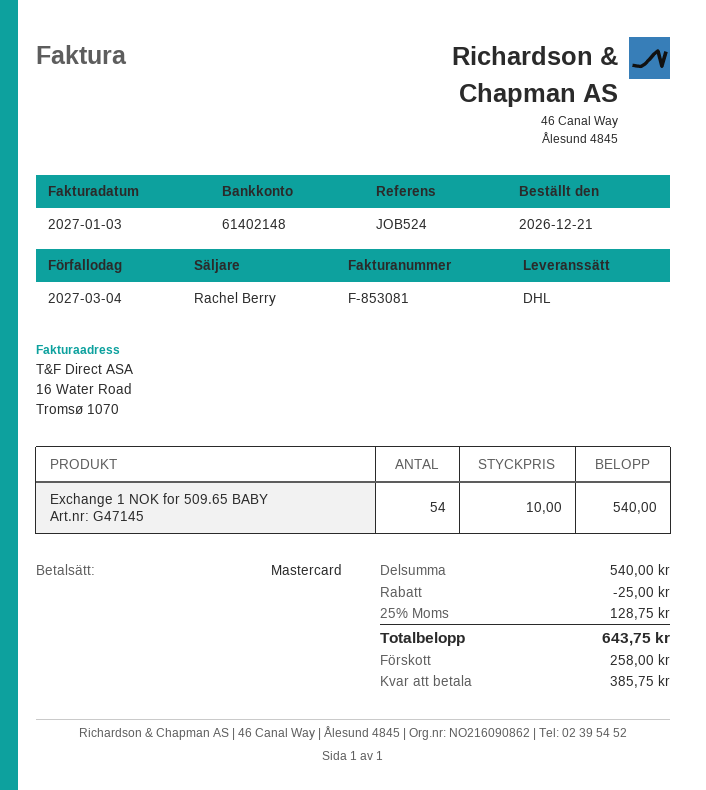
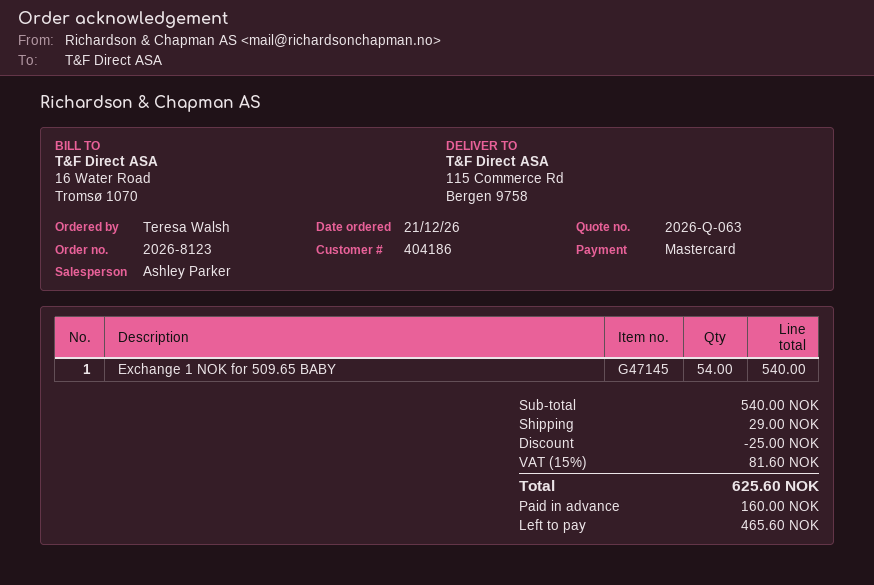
sales rep: Rachel Berry -> Ashley Parker
shipping: none -> 29.00
tax: 25% = 128.75 -> 15% = 81.60
total: 643.75 -> 625.60
deposit: 258.00 -> 160.00
balance: 385.75 -> 465.60

